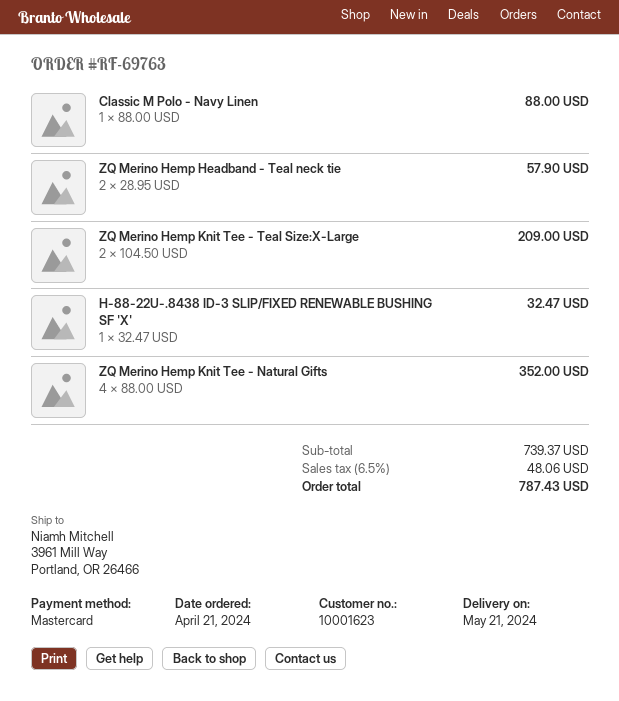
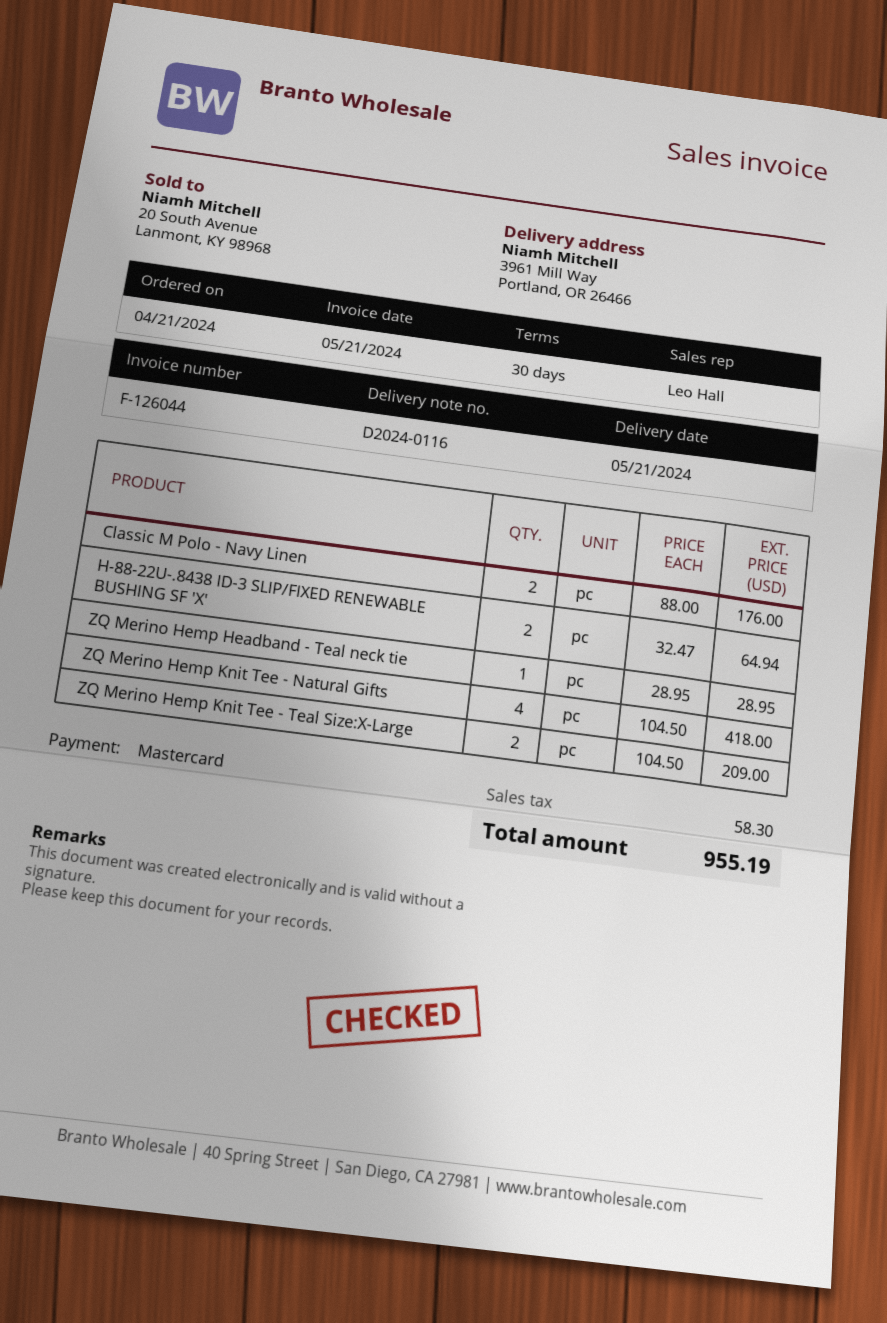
Classic M Polo - Navy Linen: 1 x 88.00 = 88.00 -> 2 x 88.00 = 176.00
ZQ Merino Hemp Headband - Teal neck tie: 2 x 28.95 = 57.90 -> 1 x 28.95 = 28.95
H-88-22U-.8438 ID-3 SLIP/FIXED RENEWABLE BUSHING SF 'X': 1 x 32.47 = 32.47 -> 2 x 32.47 = 64.94
ZQ Merino Hemp Knit Tee - Natural Gifts: 4 x 88.00 = 352.00 -> 4 x 104.50 = 418.00
tax: 48.06 -> 58.30
total: 787.43 -> 955.19

